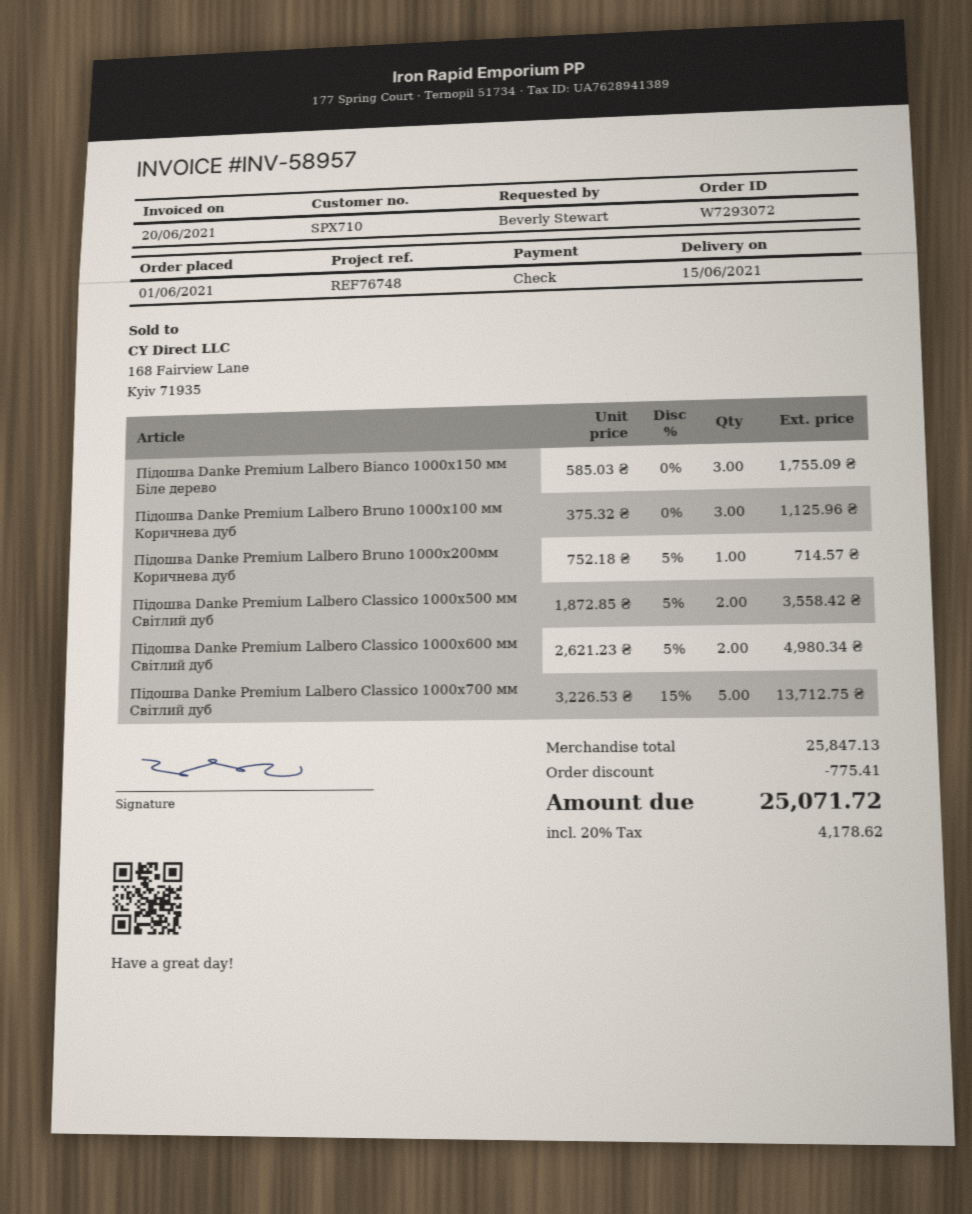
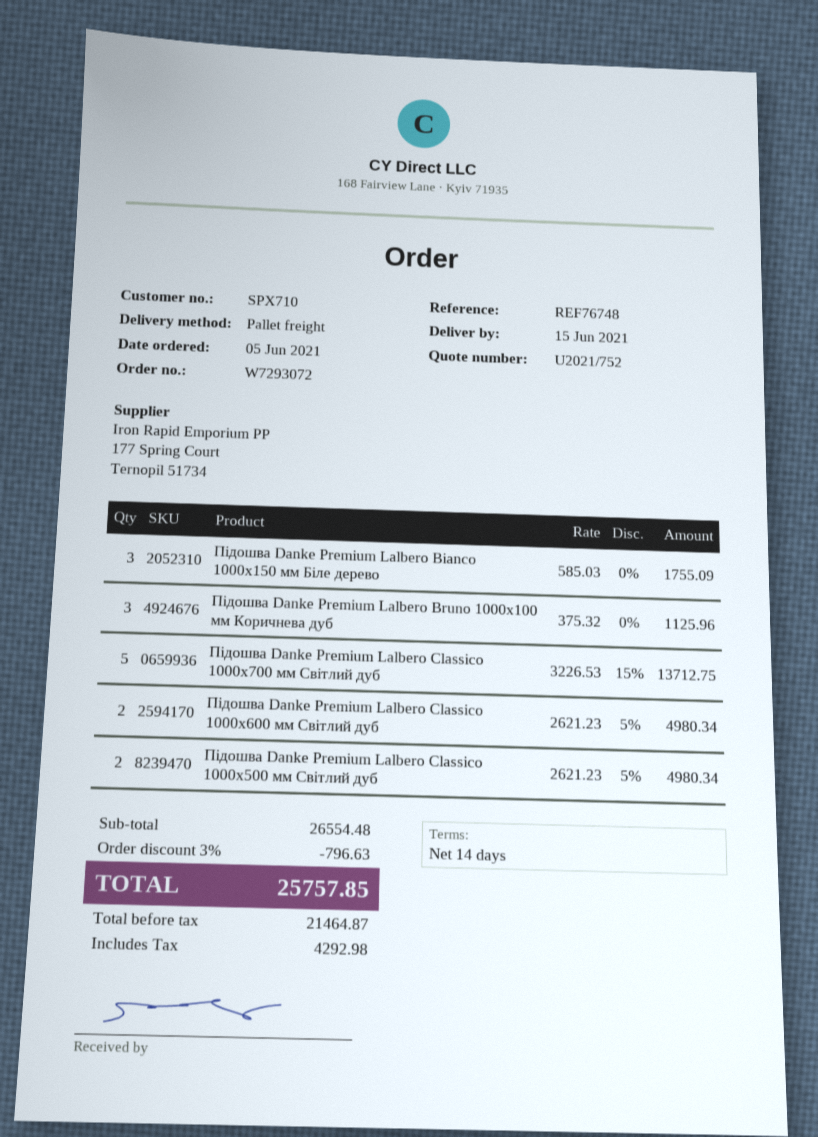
order date: 2021-06-01 -> 2021-06-05
Підошва Danke Premium Lalbero Bruno 1000х200мм Коричнева дуб: 1 x 752.18 - 5% = 714.57 -> none
Підошва Danke Premium Lalbero Classico 1000х500 мм Світлий дуб: 2 x 1872.85 - 5% = 3558.42 -> 2 x 2621.23 - 5% = 4980.34
subtotal: 25847.13 -> 26554.48
discount: 775.41 -> 796.63
tax: 4178.62 -> 4292.98
total: 25071.72 -> 25757.85

